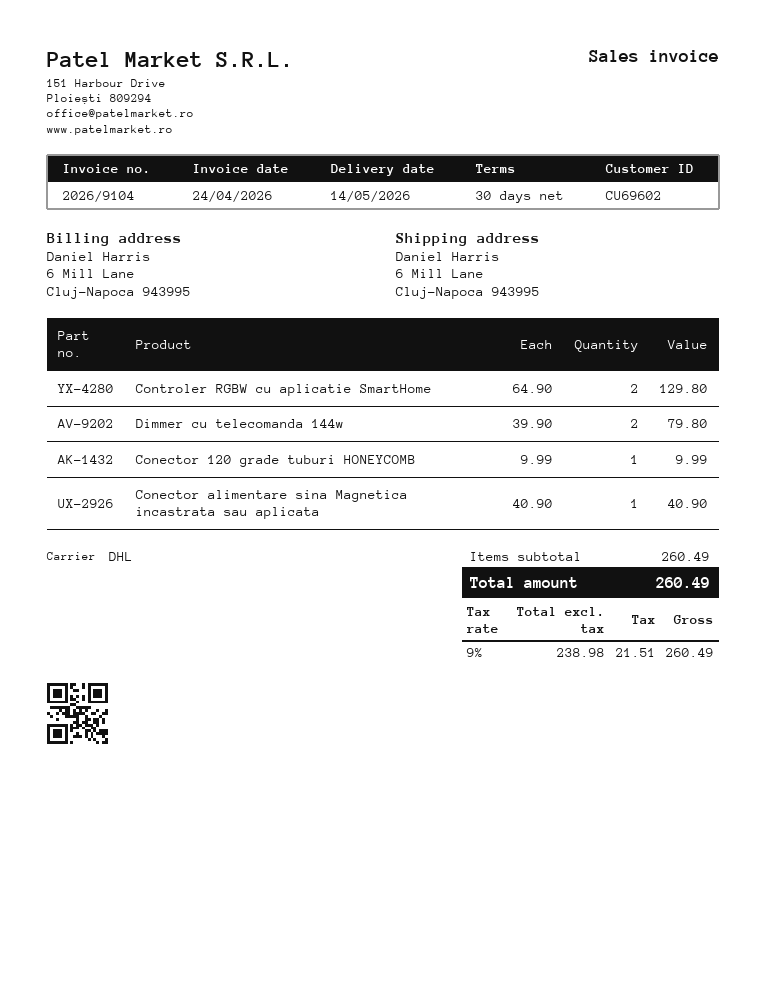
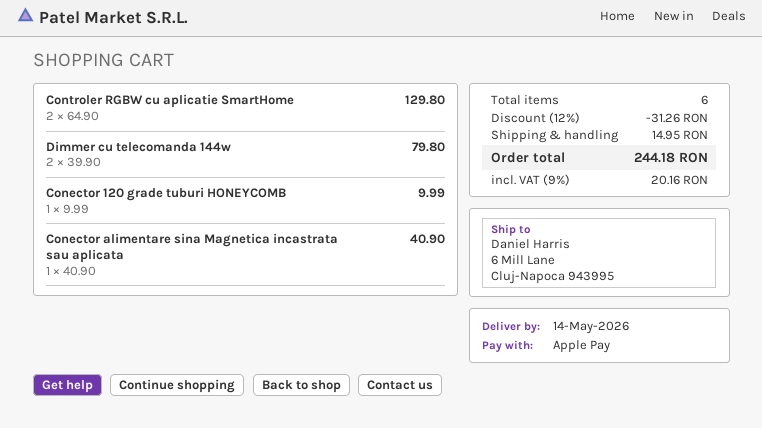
discount: none -> 12% = 31.26
shipping: none -> 14.95
tax: 9% = 21.51 -> 9% = 20.16
total: 260.49 -> 244.18

